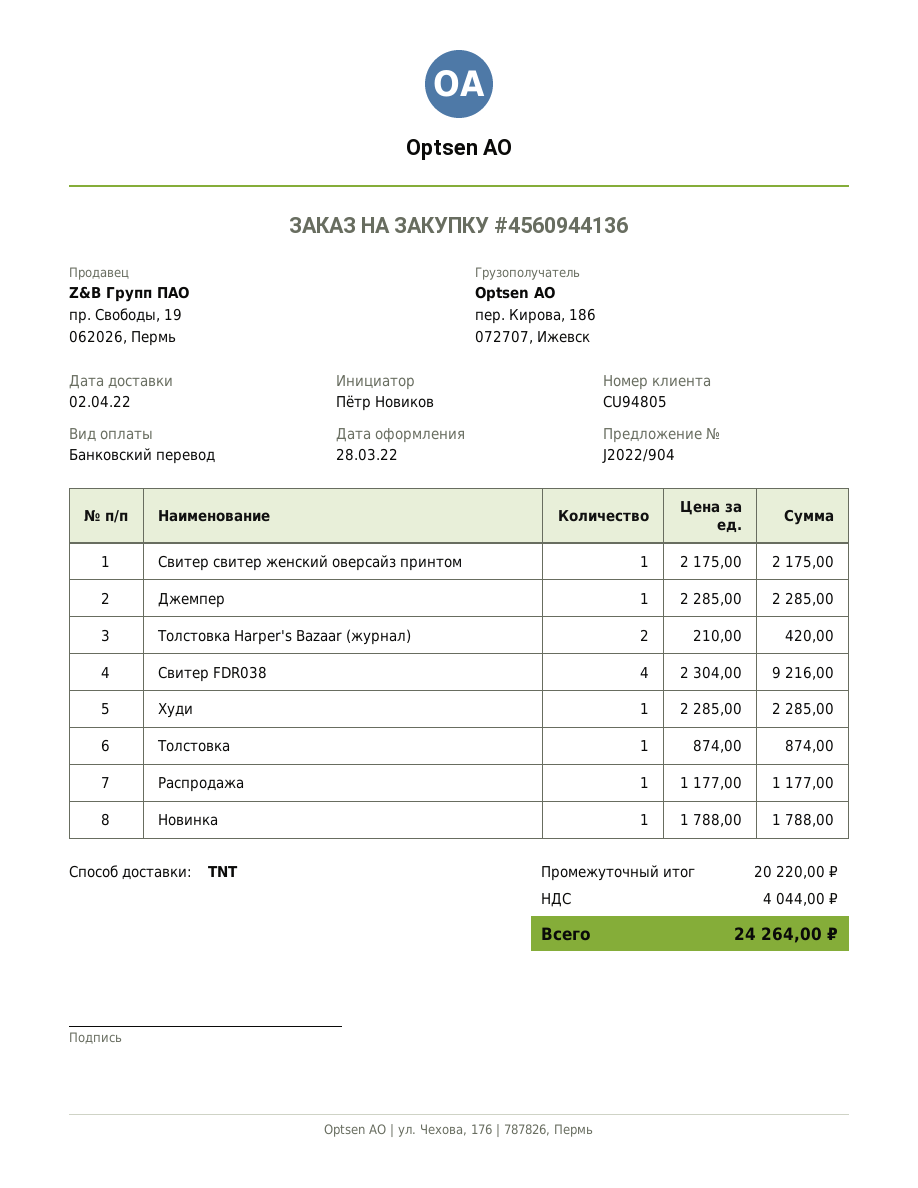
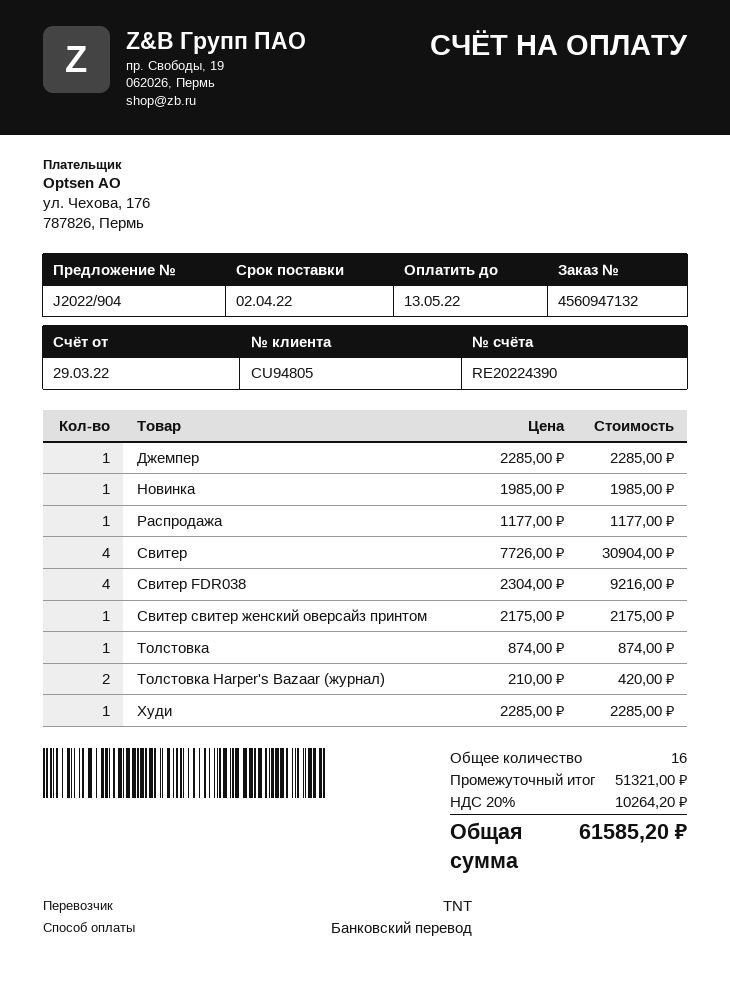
order number: 4560944136 -> 4560947132
Новинка: 1 x 1788.00 = 1788.00 -> 1 x 1985.00 = 1985.00
Свитер: none -> 4 x 7726.00 = 30904.00
subtotal: 20220.00 -> 51321.00
tax: 4044.00 -> 10264.20
total: 24264.00 -> 61585.20

